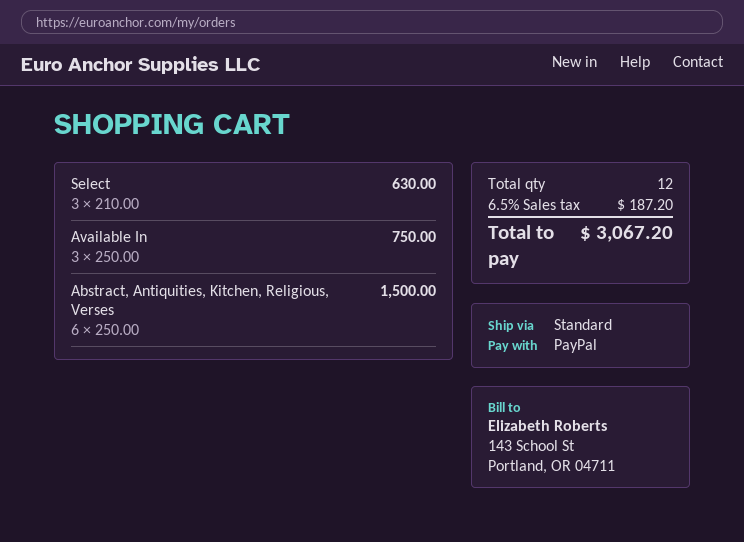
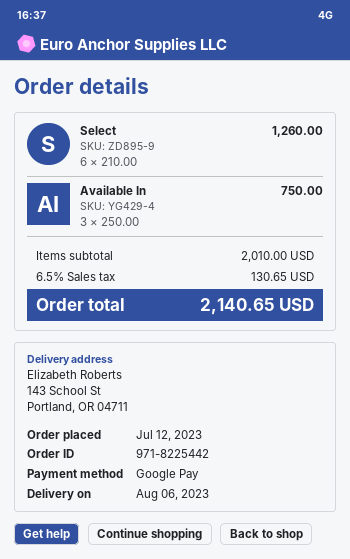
payment method: PayPal -> Google Pay
Select: 3 x 210.00 = 630.00 -> 6 x 210.00 = 1260.00
Abstract, Antiquities, Kitchen, Religious, Verses: 6 x 250.00 = 1500.00 -> none
tax: 6.5% = 187.20 -> 6.5% = 130.65
total: 3067.20 -> 2140.65

